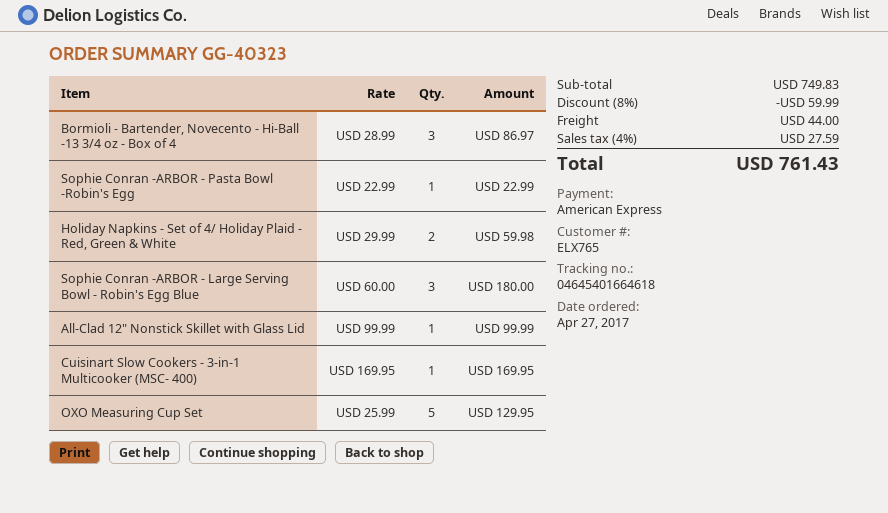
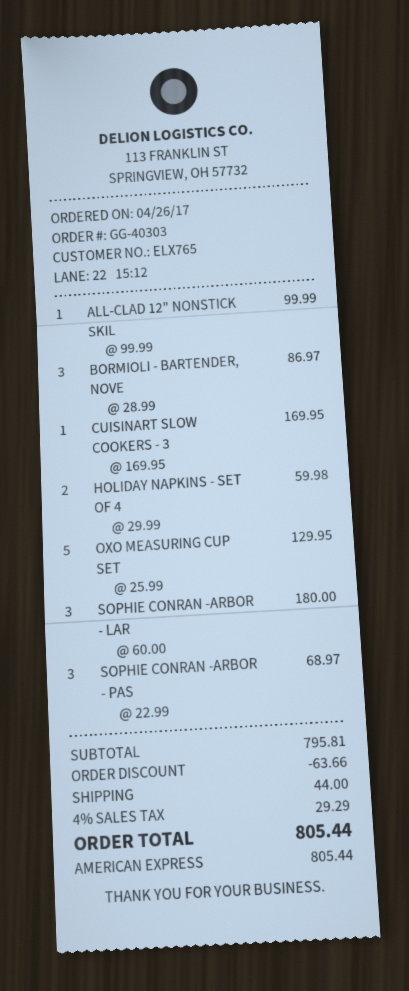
order number: GG-40323 -> GG-40303
order date: 2017-04-27 -> 2017-04-26
Sophie Conran -ARBOR - Pasta Bowl -Robin's Egg: 1 x 22.99 = 22.99 -> 3 x 22.99 = 68.97
subtotal: 749.83 -> 795.81
discount: 59.99 -> 63.66
tax: 4% = 27.59 -> 4% = 29.29
total: 761.43 -> 805.44

